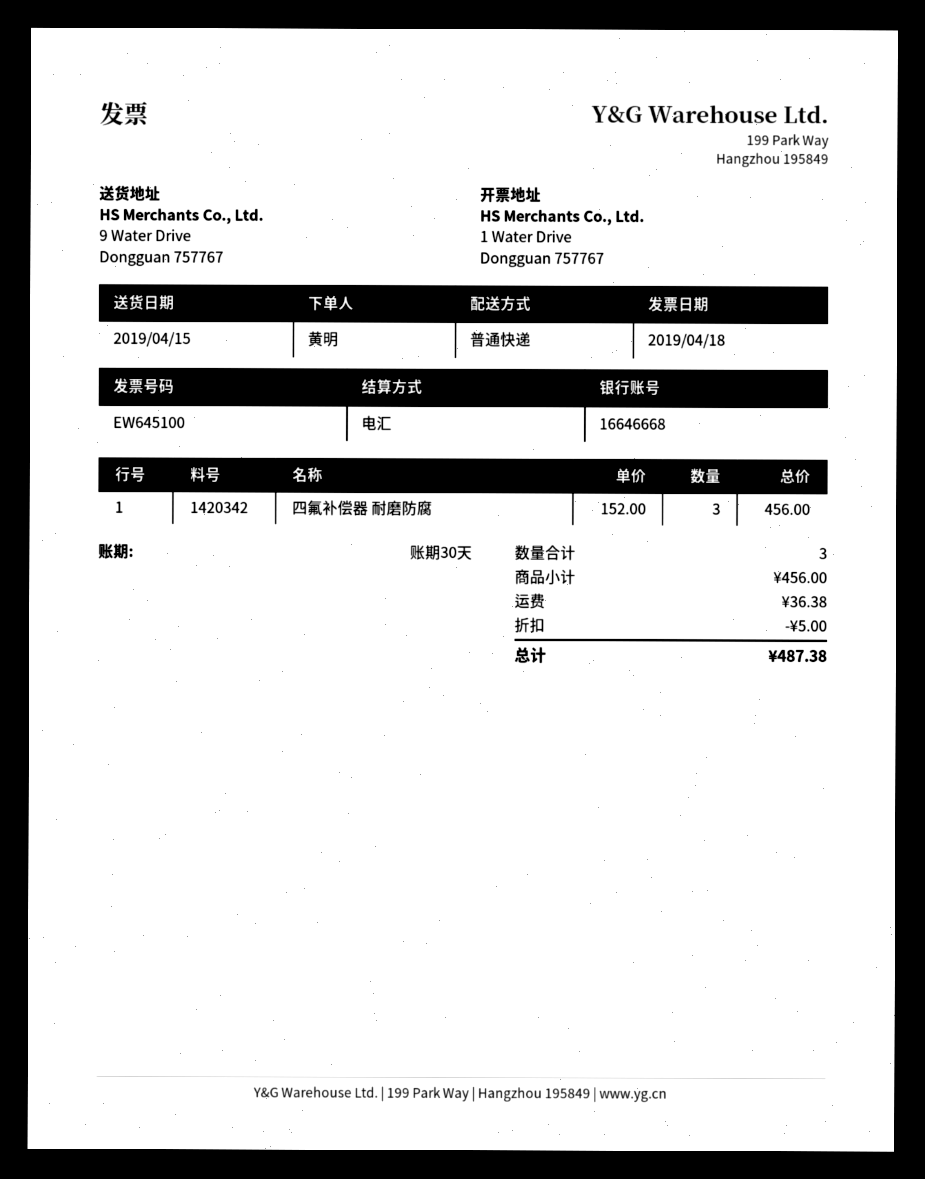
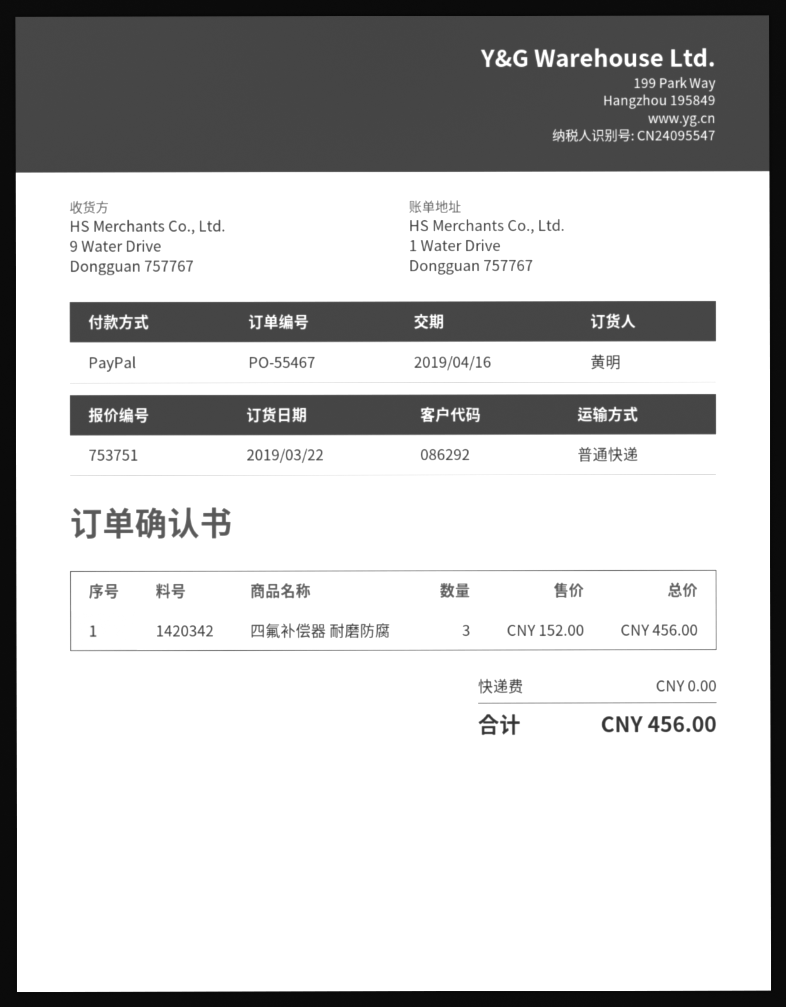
delivery date: 2019-04-15 -> 2019-04-16
payment method: bank transfer -> PayPal
discount: 5.00 -> none
shipping: 36.38 -> 0.00
total: 487.38 -> 456.00

